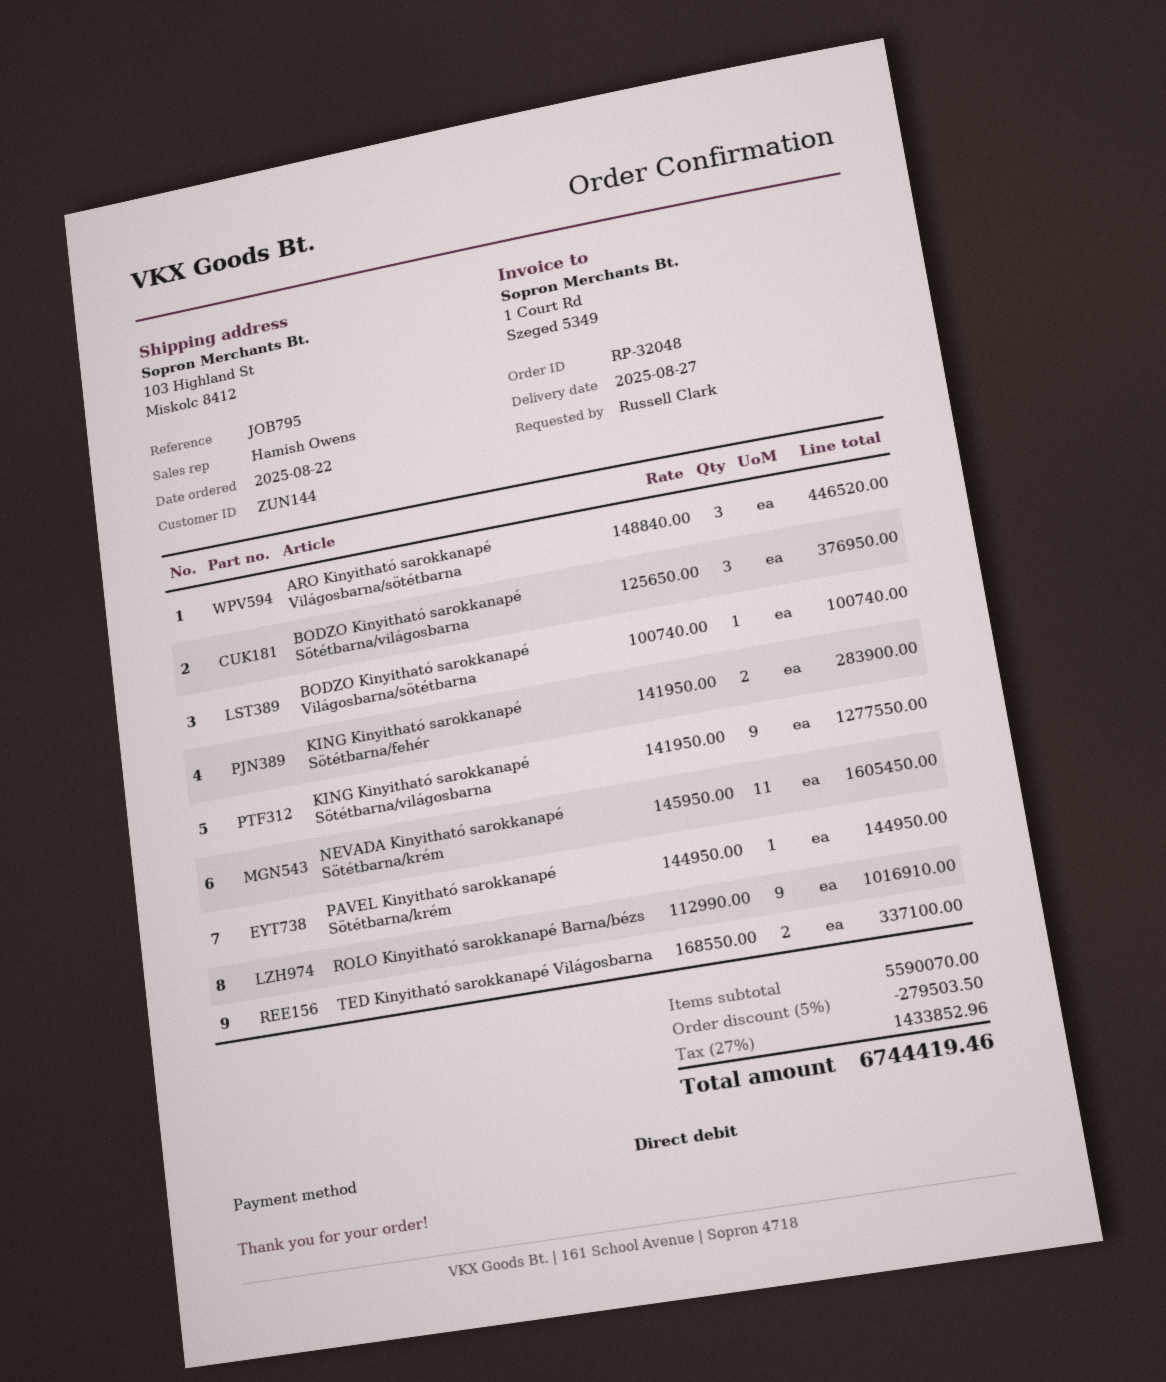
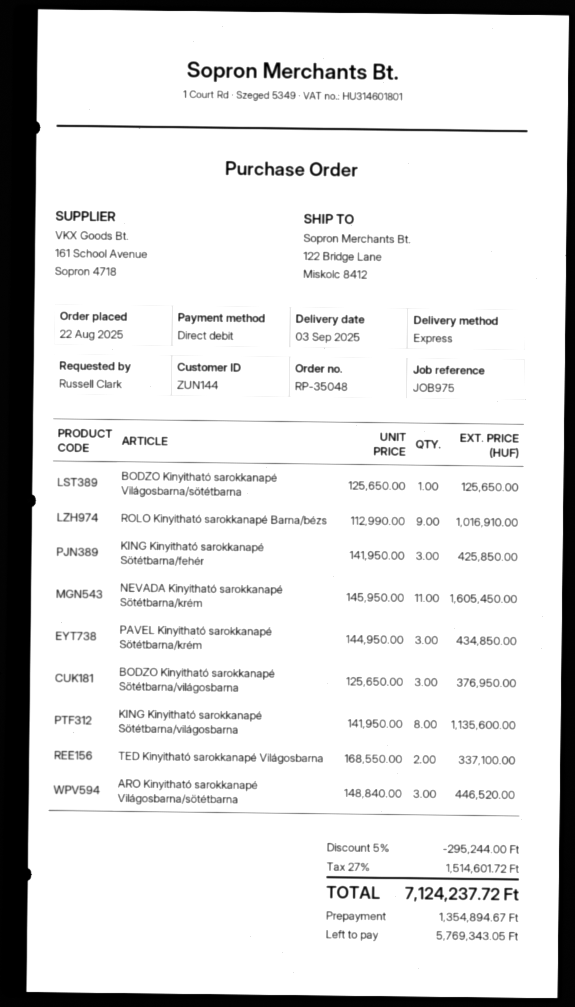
order number: RP-32048 -> RP-35048
delivery date: 2025-08-27 -> 2025-09-03
reference: JOB795 -> JOB975
ship to: 103 Highland St, Miskolc 8412 -> 122 Bridge Lane, Miskolc 8412
BODZO Kinyitható sarokkanapé Világosbarna/sötétbarna: 1 x 100740.00 = 100740.00 -> 1 x 125650.00 = 125650.00
KING Kinyitható sarokkanapé Sötétbarna/fehér: 2 x 141950.00 = 283900.00 -> 3 x 141950.00 = 425850.00
KING Kinyitható sarokkanapé Sötétbarna/világosbarna: 9 x 141950.00 = 1277550.00 -> 8 x 141950.00 = 1135600.00
PAVEL Kinyitható sarokkanapé Sötétbarna/krém: 1 x 144950.00 = 144950.00 -> 3 x 144950.00 = 434850.00
discount: 5% = 279503.50 -> 5% = 295244.00
tax: 27% = 1433852.96 -> 27% = 1514601.72
total: 6744419.46 -> 7124237.72

